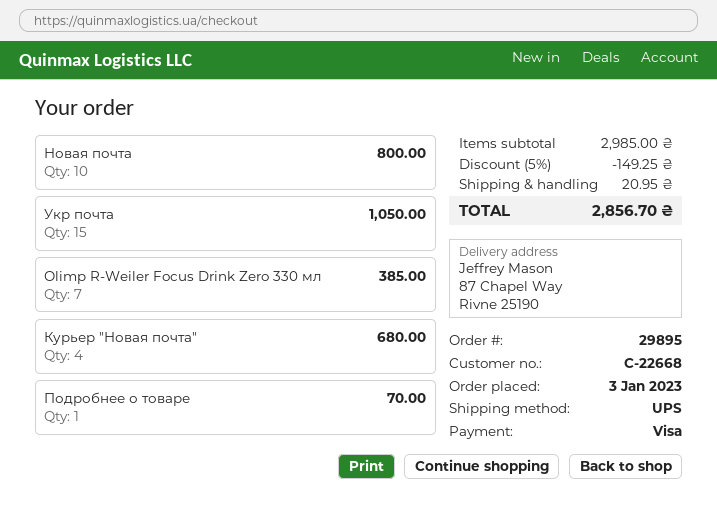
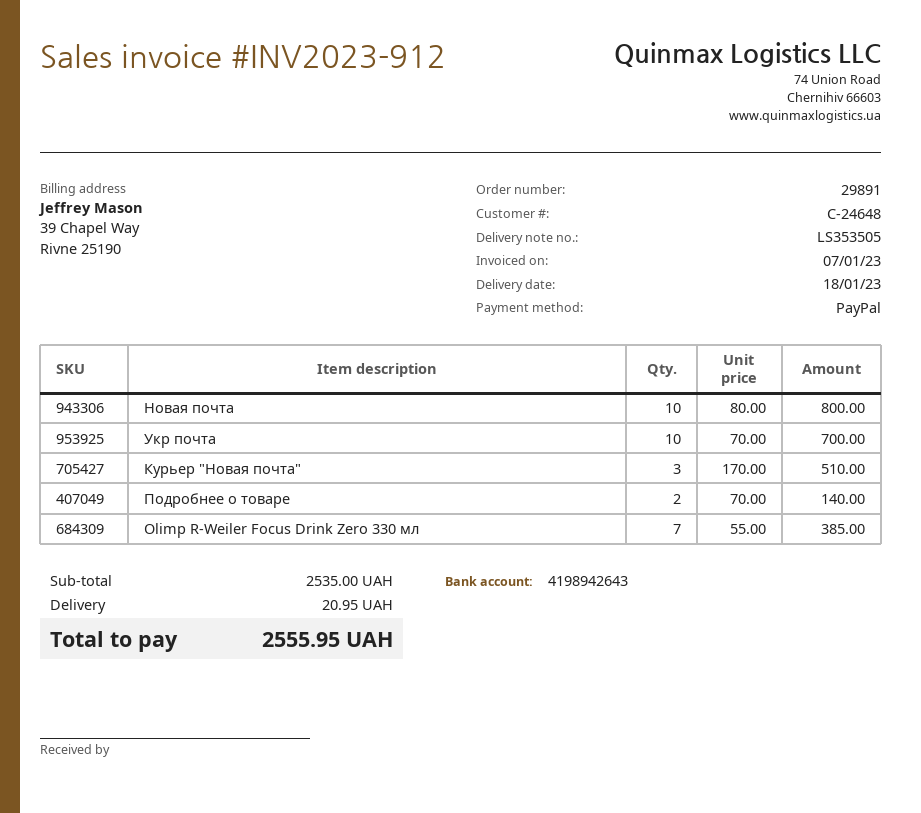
order number: 29895 -> 29891
customer number: C-22668 -> C-24648
payment method: Visa -> PayPal
Укр почта: 15 for 1050.00 -> 10 for 700.00
Курьер "Новая почта": 4 for 680.00 -> 3 for 510.00
Подробнее о товаре: 1 for 70.00 -> 2 for 140.00
subtotal: 2985.00 -> 2535.00
discount: 5% = 149.25 -> none
total: 2856.70 -> 2555.95

